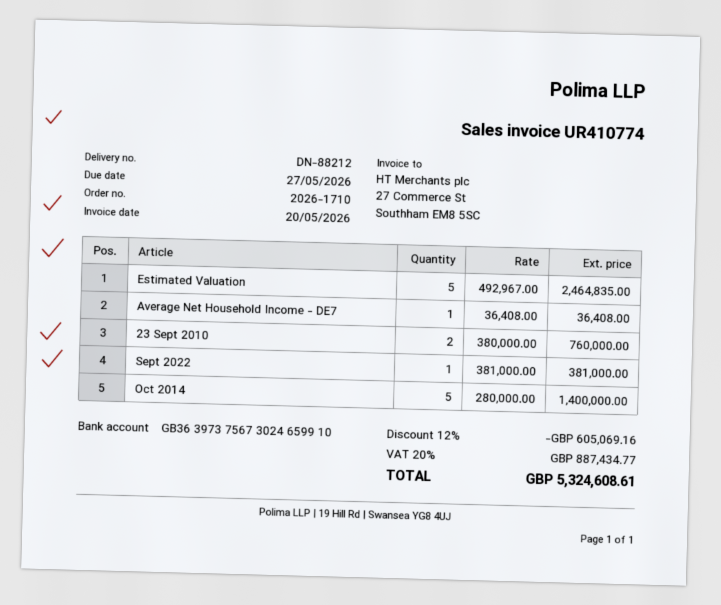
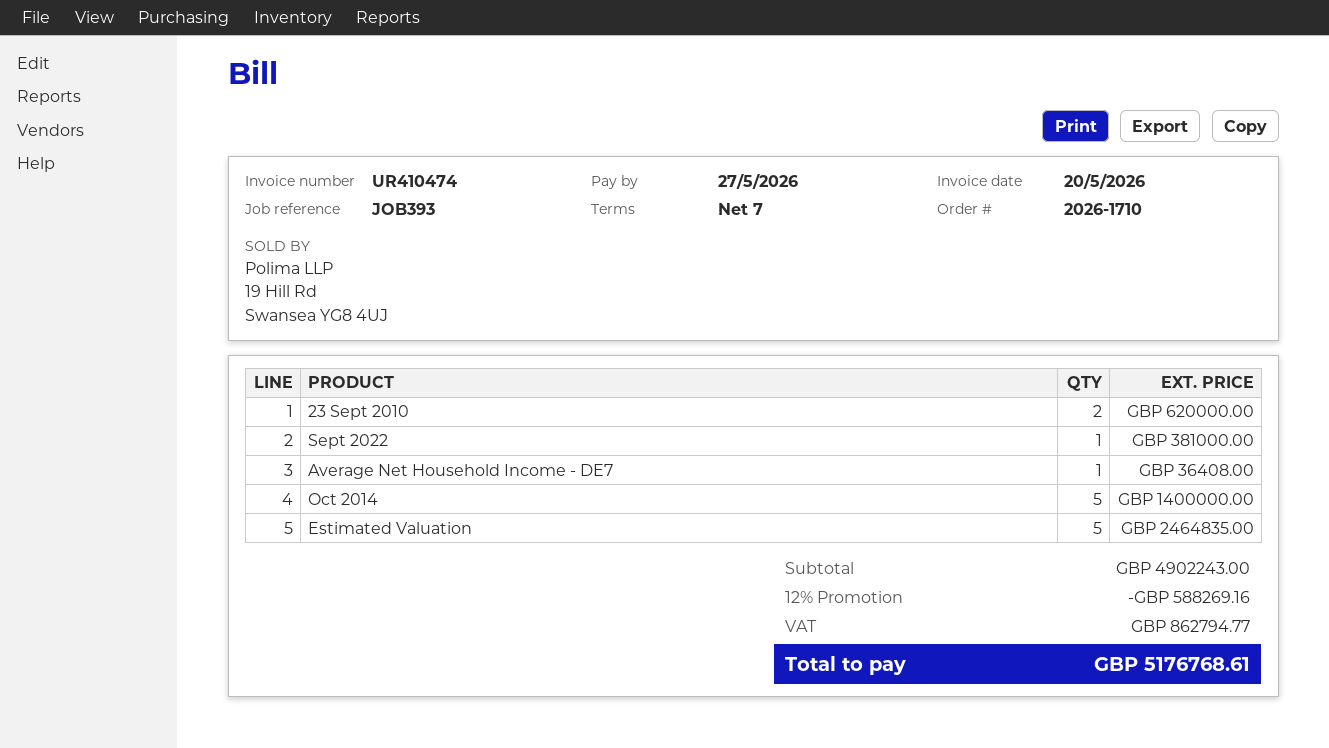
invoice number: UR410774 -> UR410474
23 Sept 2010: 2 for 760000.00 -> 2 for 620000.00
discount: 12% = 605069.16 -> 12% = 588269.16
tax: 887434.77 -> 862794.77
total: 5324608.61 -> 5176768.61

